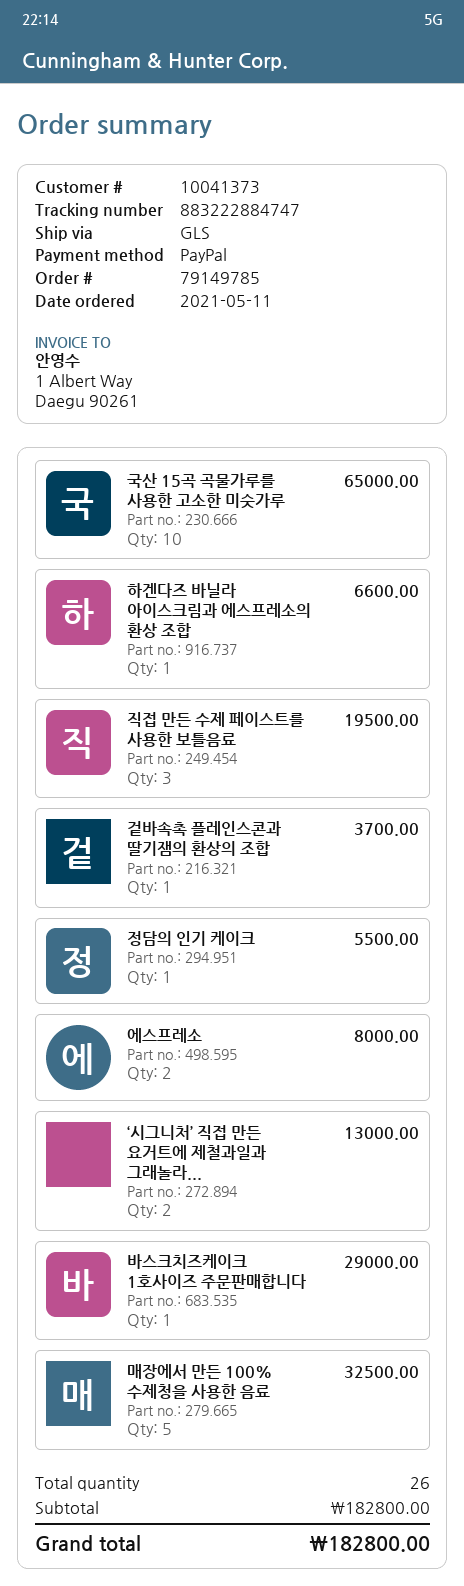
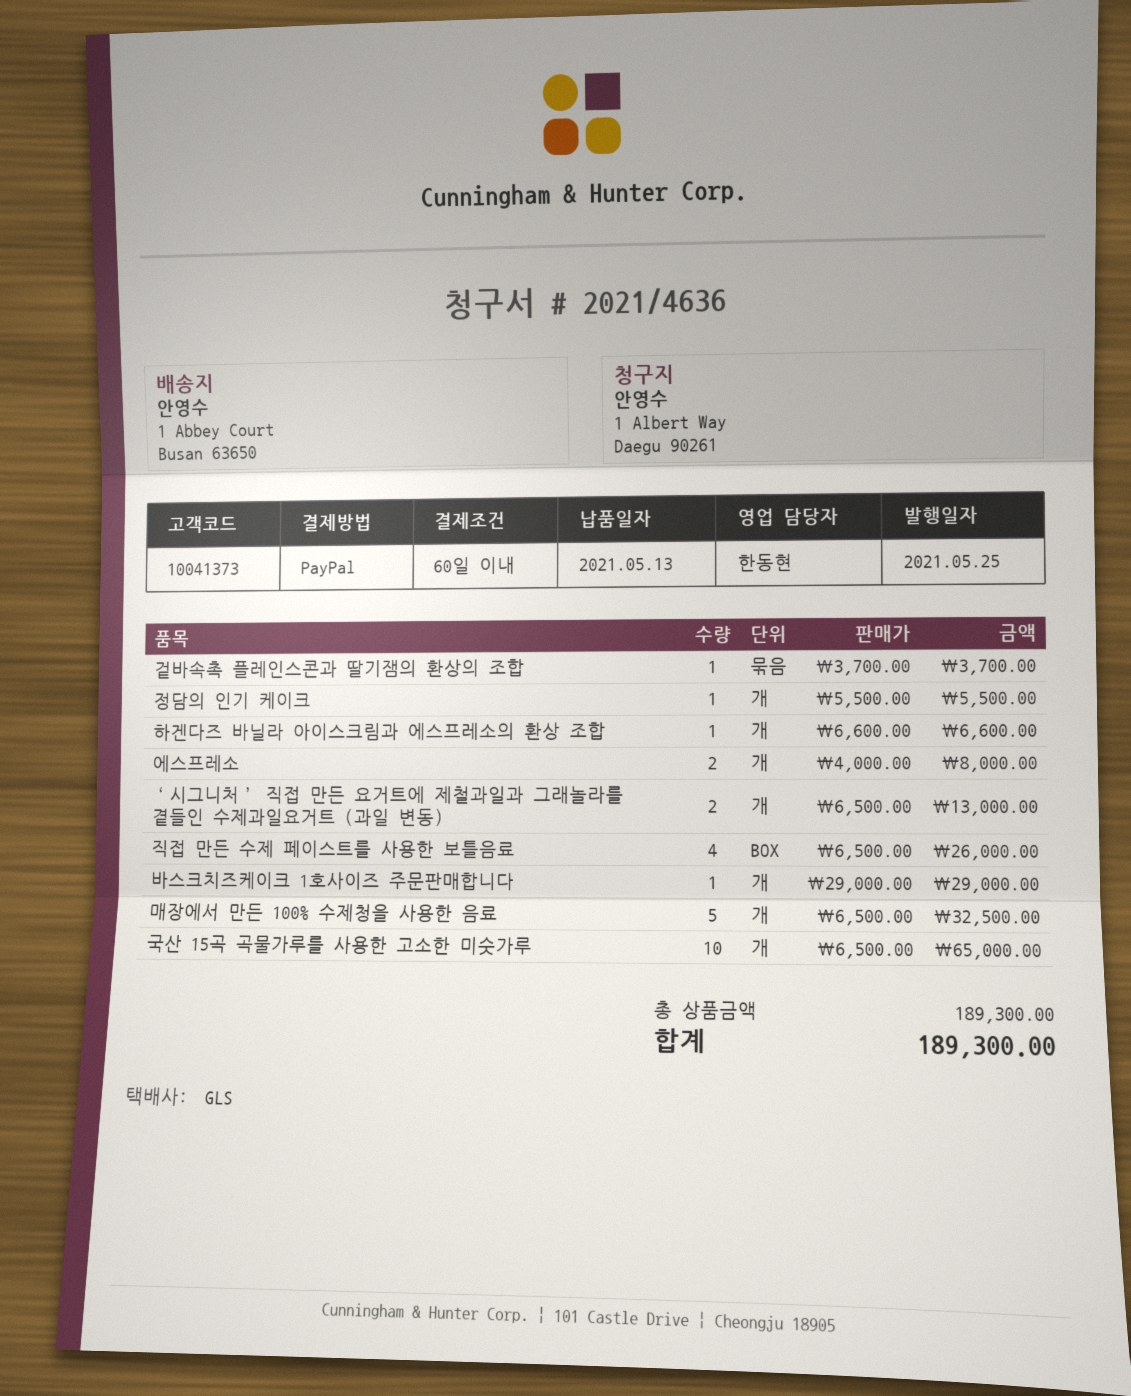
직접 만든 수제 페이스트를 사용한 보틀음료: 3 for 19500.00 -> 4 for 26000.00
subtotal: 182800.00 -> 189300.00
total: 182800.00 -> 189300.00

